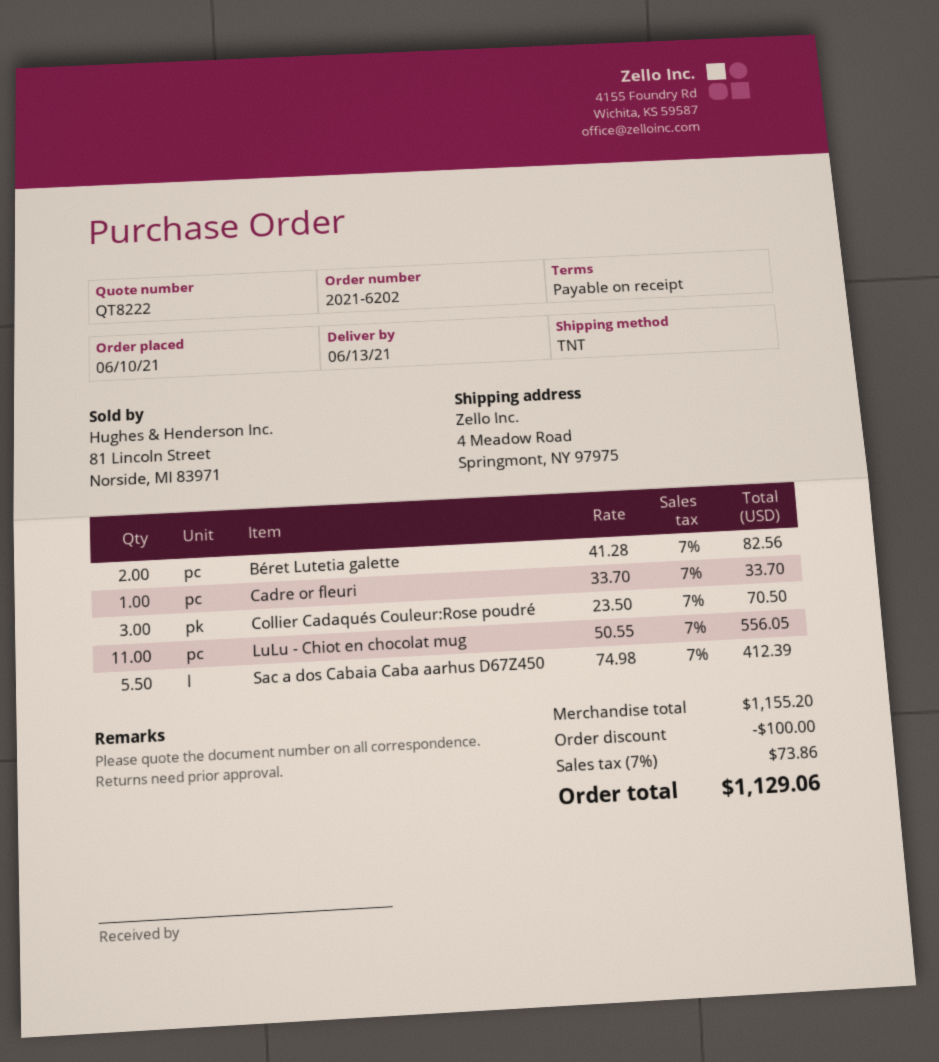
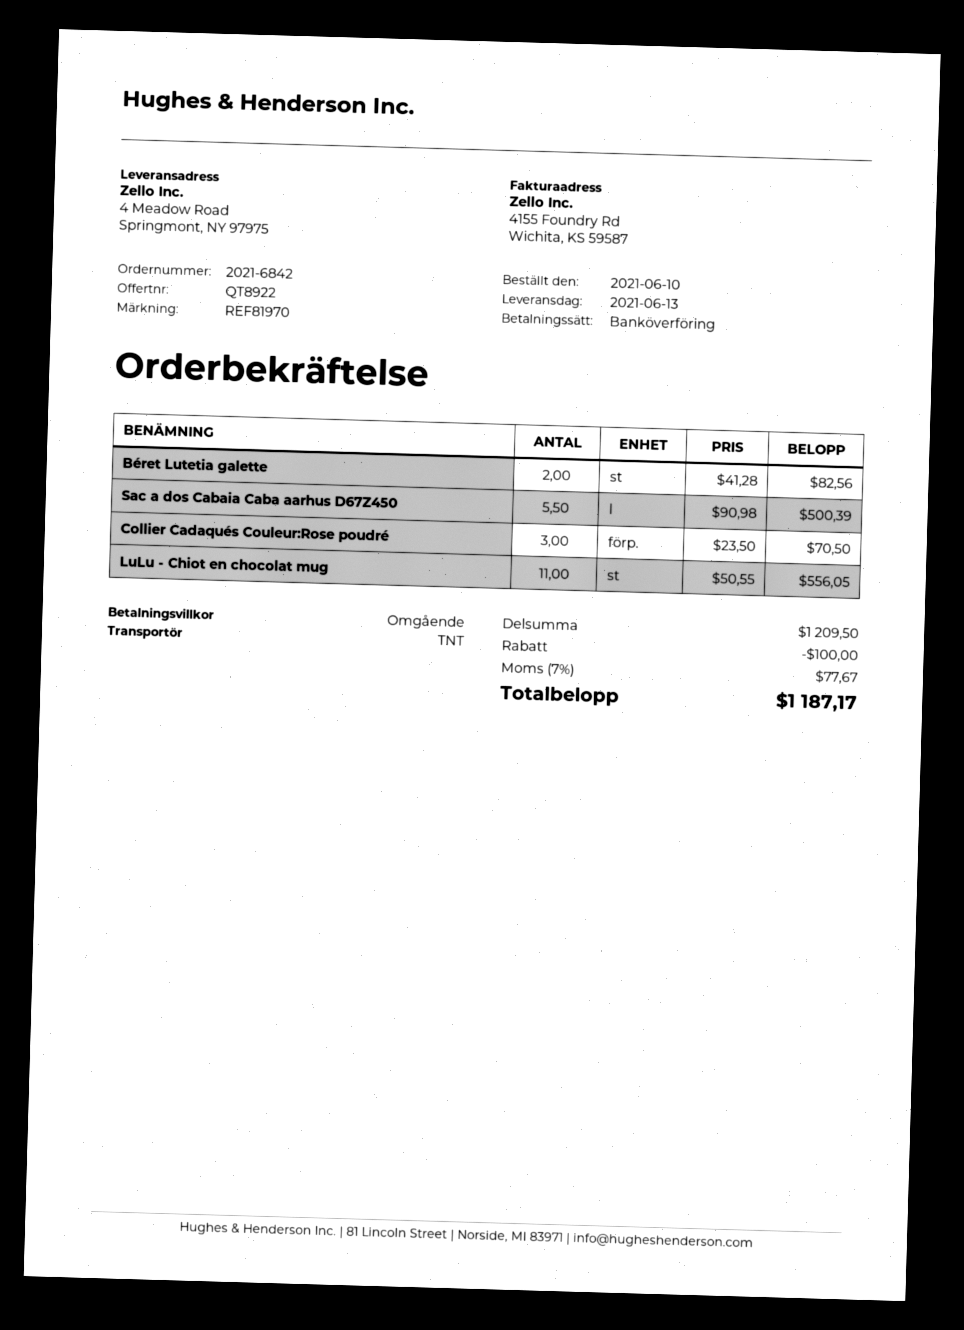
quote number: QT8222 -> QT8922
order number: 2021-6202 -> 2021-6842
Cadre or fleuri: 1 x 33.70 = 33.70 -> none
Sac a dos Cabaia Caba aarhus D67Z450: 5.5 x 74.98 = 412.39 -> 5.5 x 90.98 = 500.39
subtotal: 1155.20 -> 1209.50
tax: 7% = 73.86 -> 7% = 77.67
total: 1129.06 -> 1187.17

